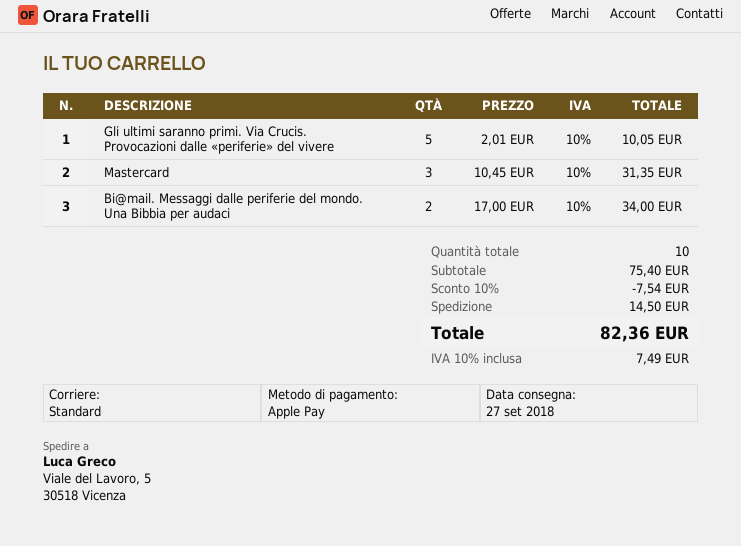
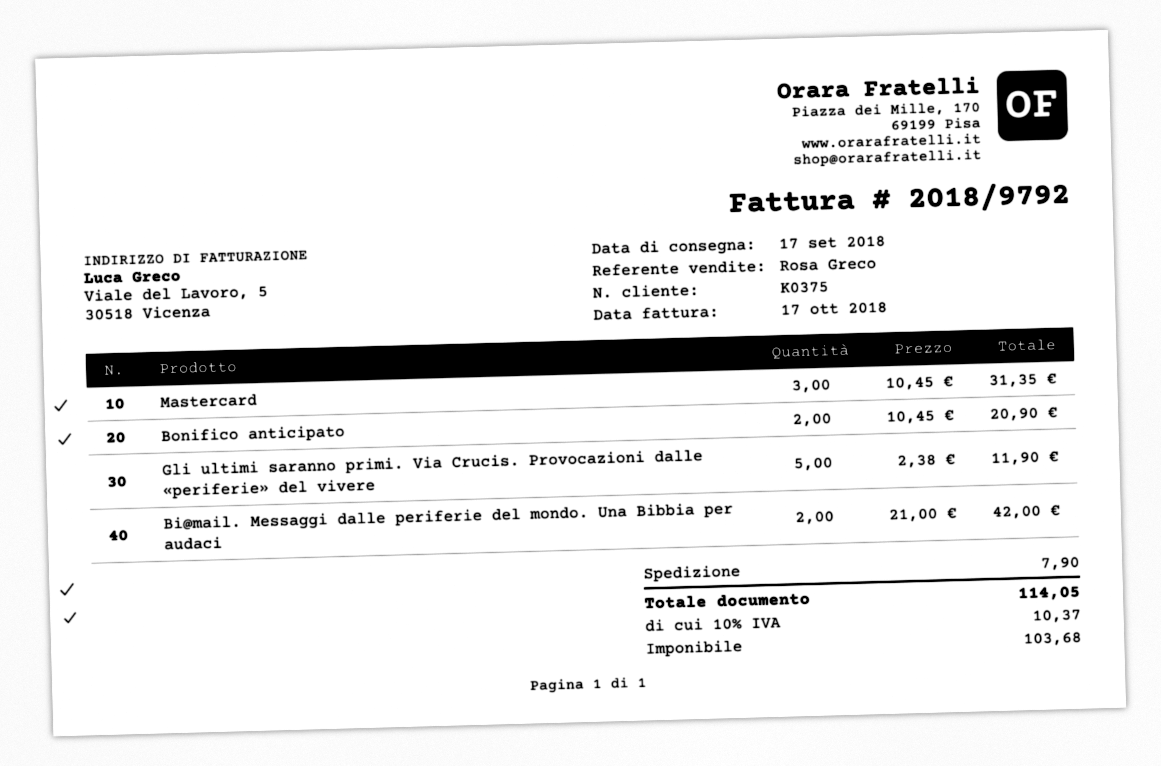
delivery date: 2018-09-27 -> 2018-09-17
Gli ultimi saranno primi. Via Crucis. Provocazioni dalle «periferie» del vivere: 5 x 2.01 = 10.05 -> 5 x 2.38 = 11.90
Bi@mail. Messaggi dalle periferie del mondo. Una Bibbia per audaci: 2 x 17.00 = 34.00 -> 2 x 21.00 = 42.00
Bonifico anticipato: none -> 2 x 10.45 = 20.90
discount: 10% = 7.54 -> none
shipping: 14.50 -> 7.90
tax: 10% = 7.49 -> 10% = 10.37
total: 82.36 -> 114.05

